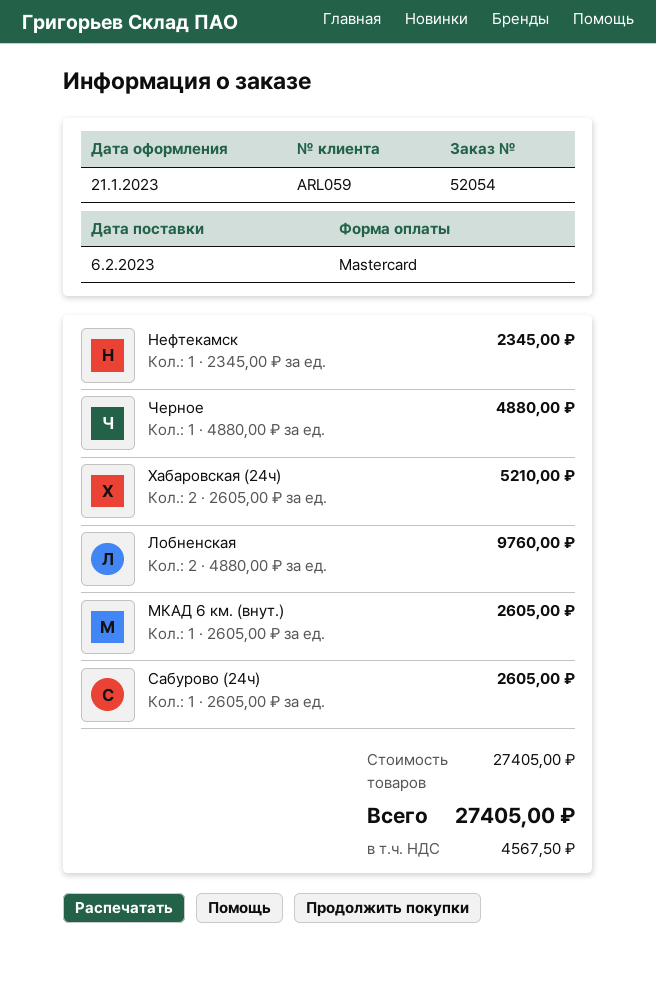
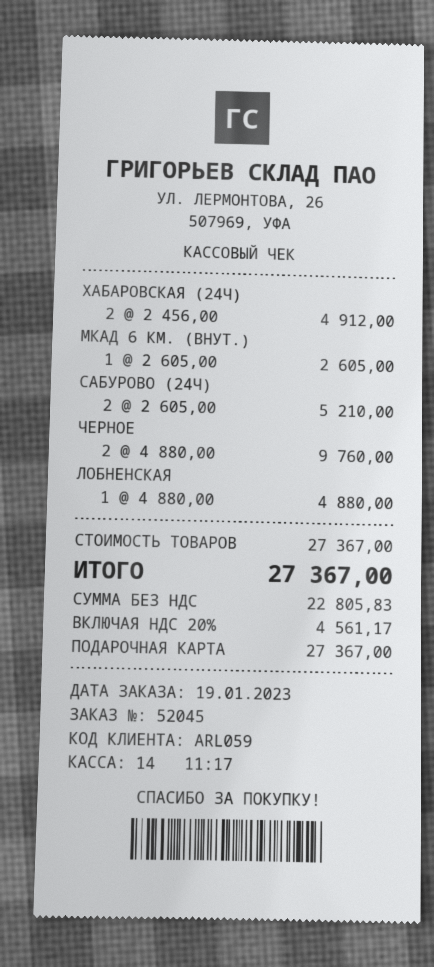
order number: 52054 -> 52045
order date: 2023-01-21 -> 2023-01-19
payment method: Mastercard -> gift card
Нефтекамск: 1 x 2345.00 = 2345.00 -> none
Черное: 1 x 4880.00 = 4880.00 -> 2 x 4880.00 = 9760.00
Хабаровская (24ч): 2 x 2605.00 = 5210.00 -> 2 x 2456.00 = 4912.00
Лобненская: 2 x 4880.00 = 9760.00 -> 1 x 4880.00 = 4880.00
Сабурово (24ч): 1 x 2605.00 = 2605.00 -> 2 x 2605.00 = 5210.00
subtotal: 27405.00 -> 27367.00
tax: 4567.50 -> 4561.17
total: 27405.00 -> 27367.00

